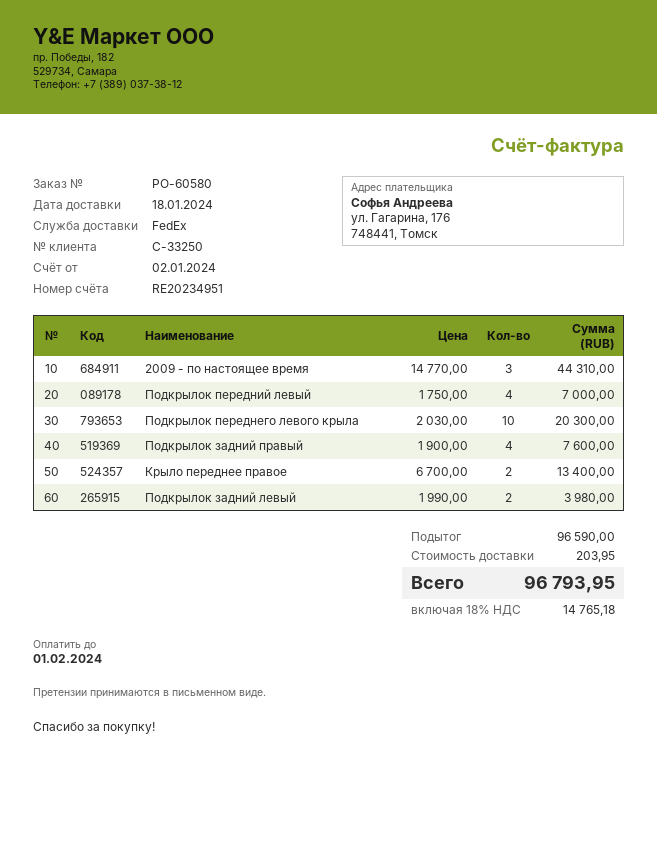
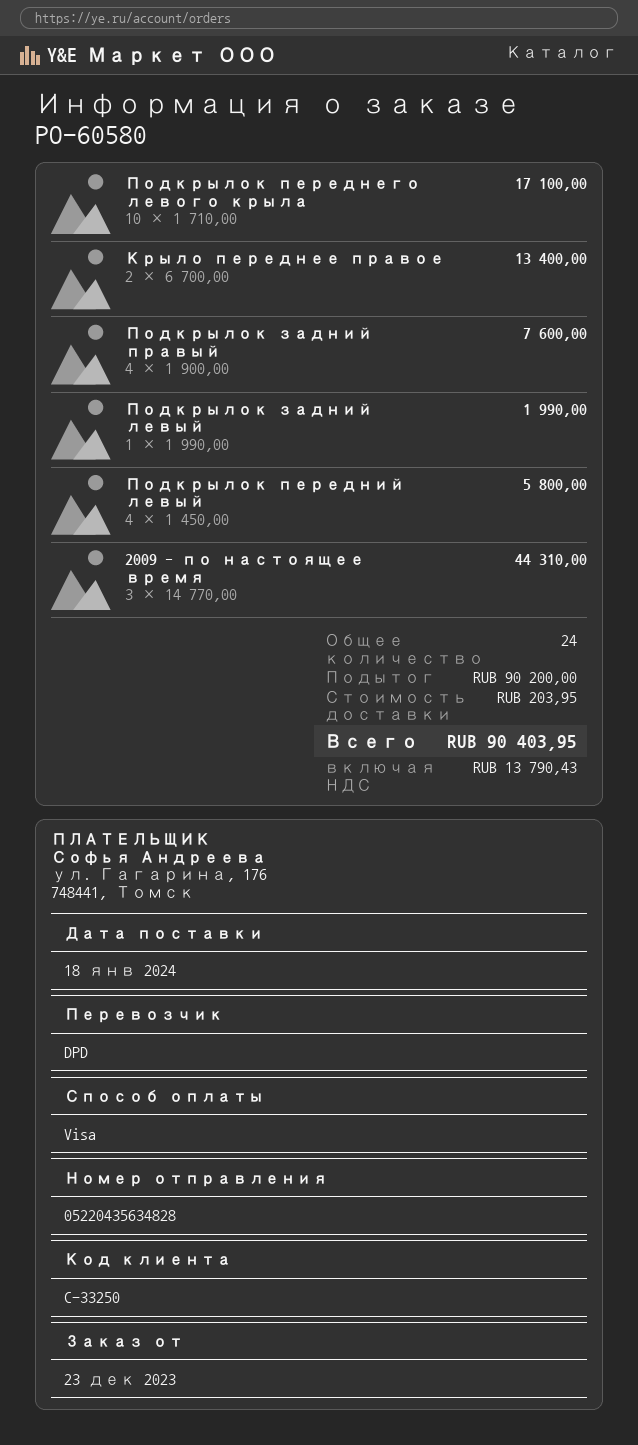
shipping method: FedEx -> DPD
Подкрылок передний левый: 4 x 1750.00 = 7000.00 -> 4 x 1450.00 = 5800.00
Подкрылок переднего левого крыла: 10 x 2030.00 = 20300.00 -> 10 x 1710.00 = 17100.00
Подкрылок задний левый: 2 x 1990.00 = 3980.00 -> 1 x 1990.00 = 1990.00
subtotal: 96590.00 -> 90200.00
tax: 14765.18 -> 13790.43
total: 96793.95 -> 90403.95

